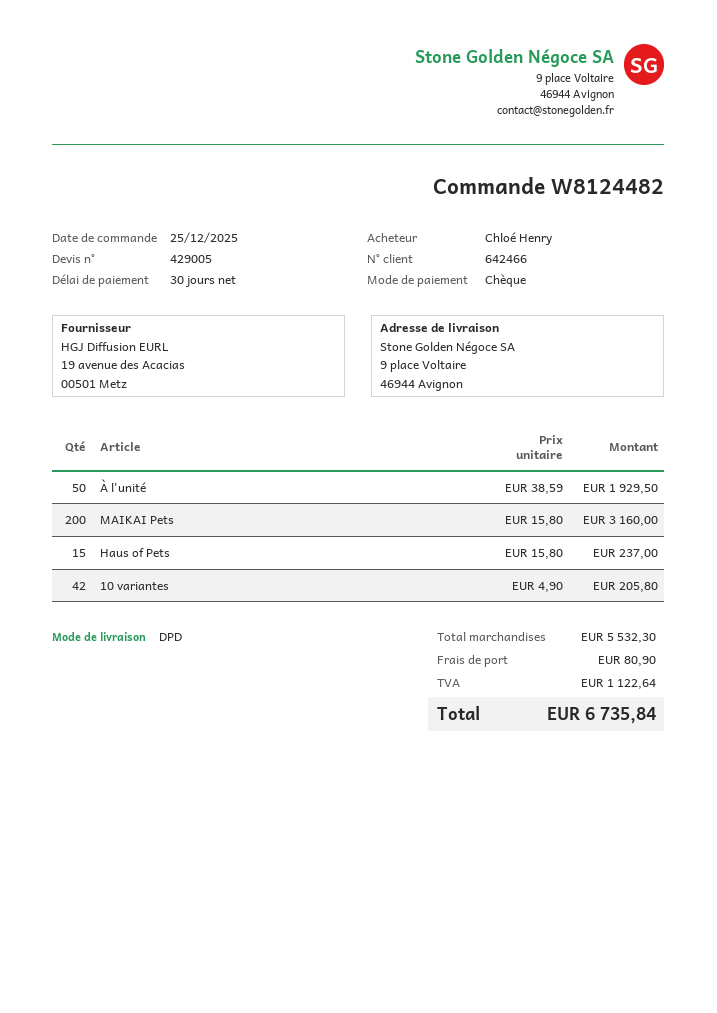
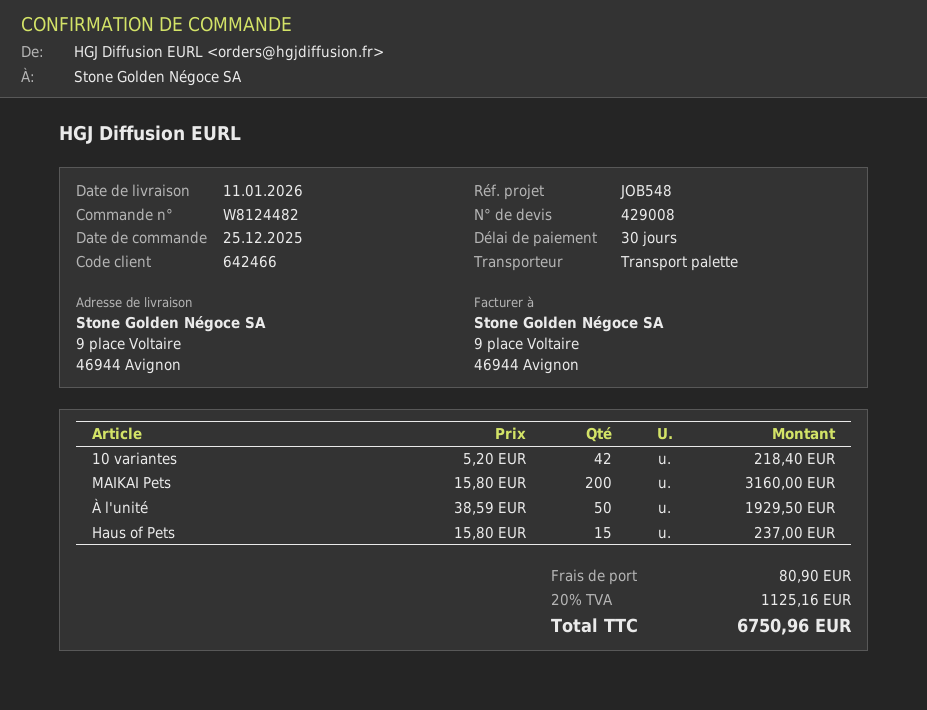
quote number: 429005 -> 429008
shipping method: DPD -> pallet freight
10 variantes: 42 x 4.90 = 205.80 -> 42 x 5.20 = 218.40
tax: 1122.64 -> 1125.16
total: 6735.84 -> 6750.96

